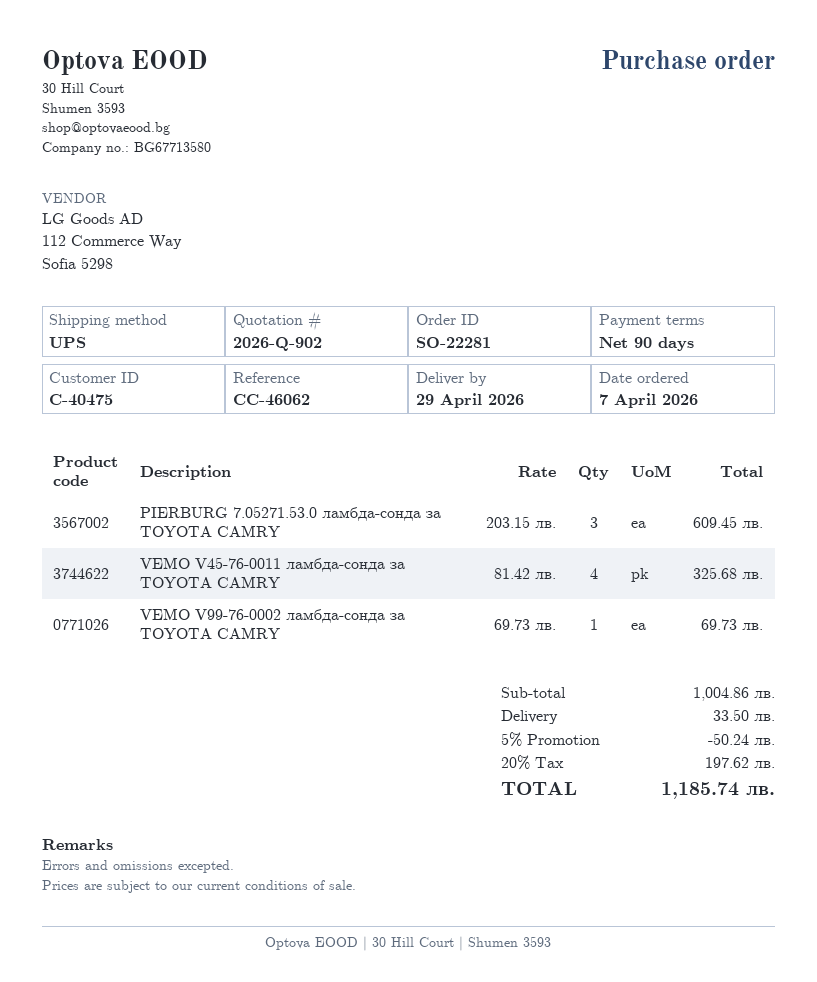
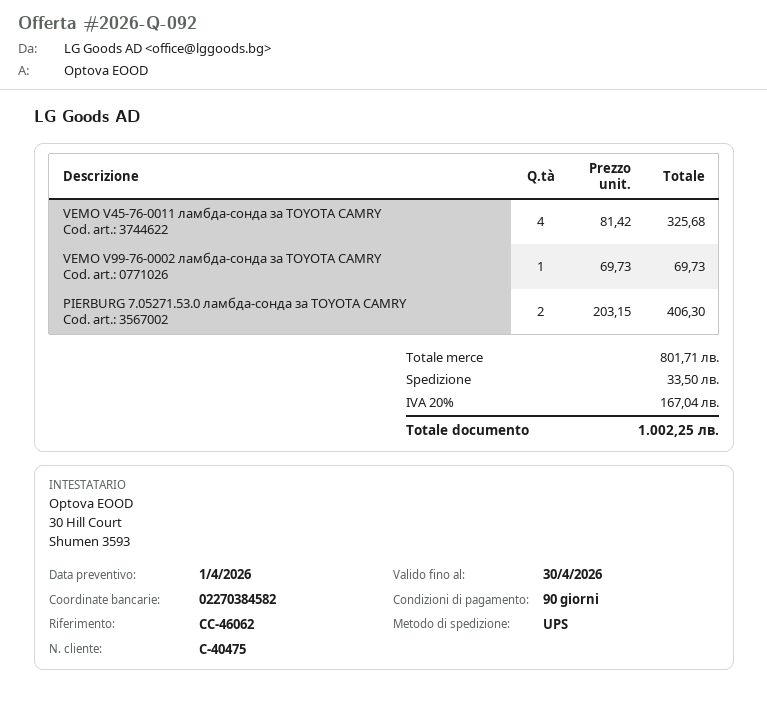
quote number: 2026-Q-902 -> 2026-Q-092
PIERBURG 7.05271.53.0 ламбда-сонда за TOYOTA CAMRY: 3 x 203.15 = 609.45 -> 2 x 203.15 = 406.30
subtotal: 1004.86 -> 801.71
discount: 5% = 50.24 -> none
tax: 20% = 197.62 -> 20% = 167.04
total: 1185.74 -> 1002.25

